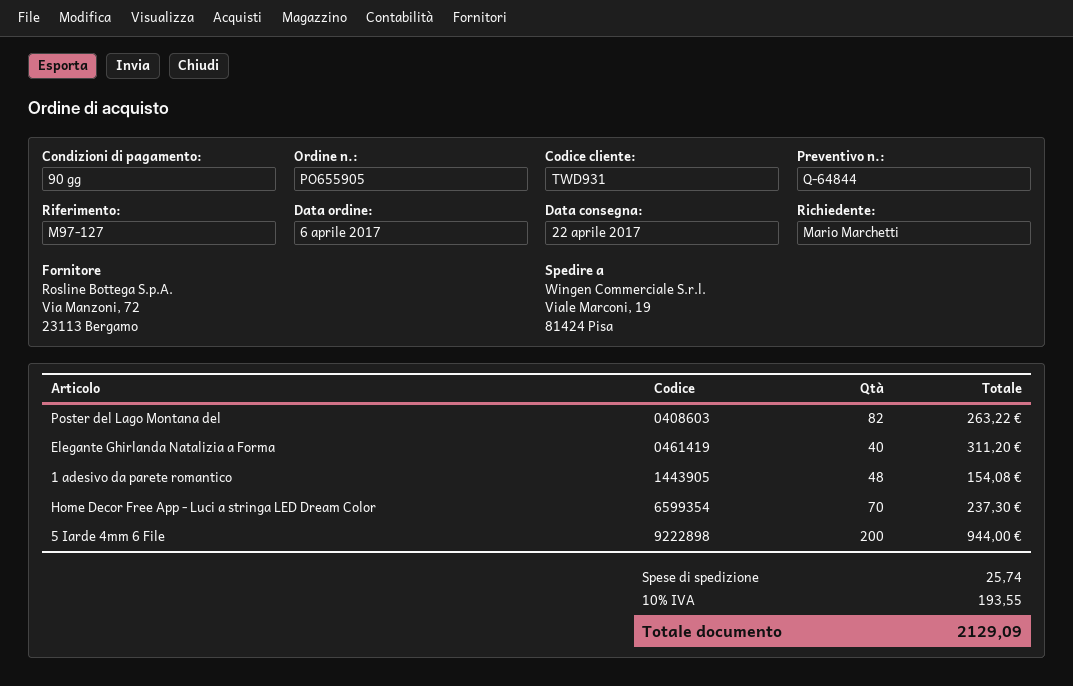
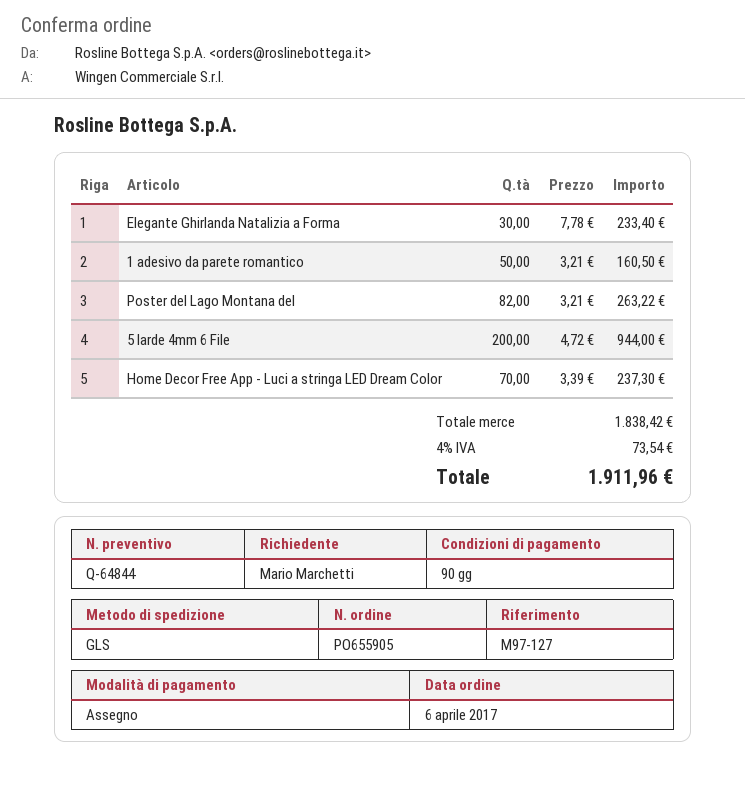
Elegante Ghirlanda Natalizia a Forma: 40 for 311.20 -> 30 for 233.40
1 adesivo da parete romantico: 48 for 154.08 -> 50 for 160.50
shipping: 25.74 -> none
tax: 10% = 193.55 -> 4% = 73.54
total: 2129.09 -> 1911.96

